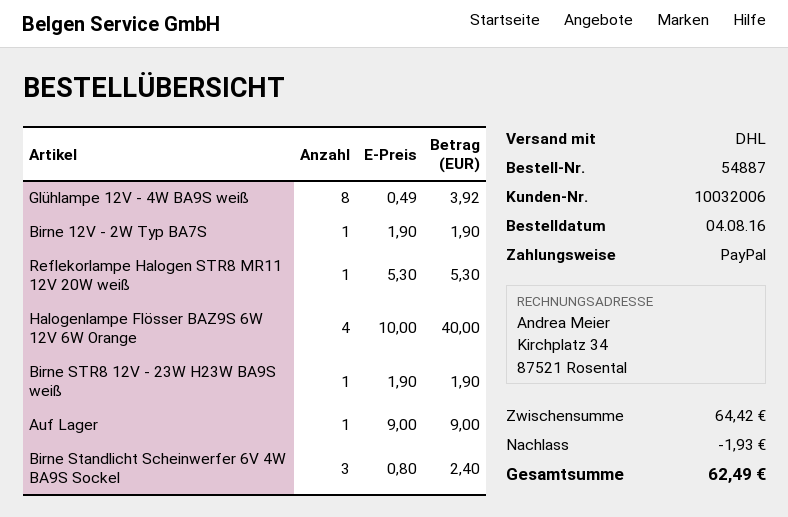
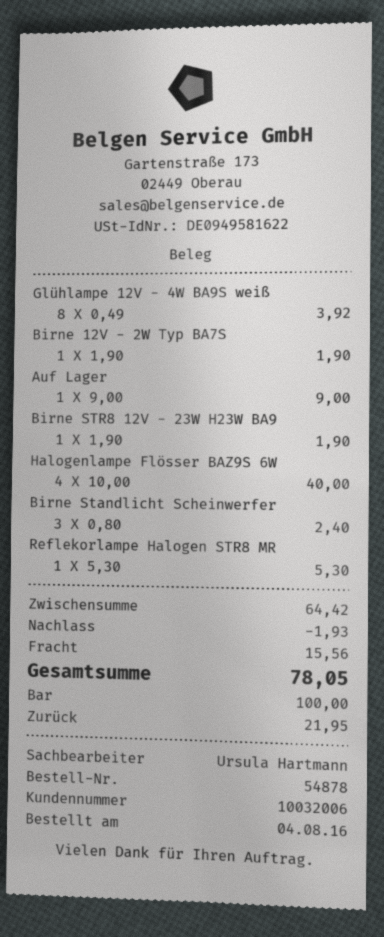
order number: 54887 -> 54878
payment method: PayPal -> cash
shipping: none -> 15.56
total: 62.49 -> 78.05

